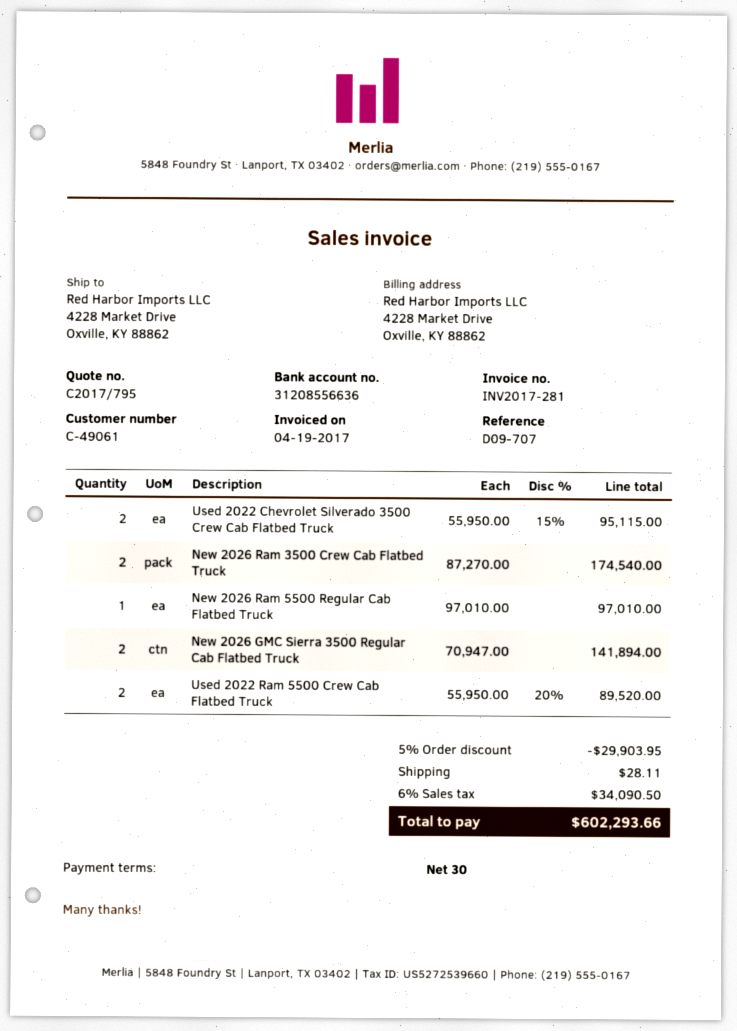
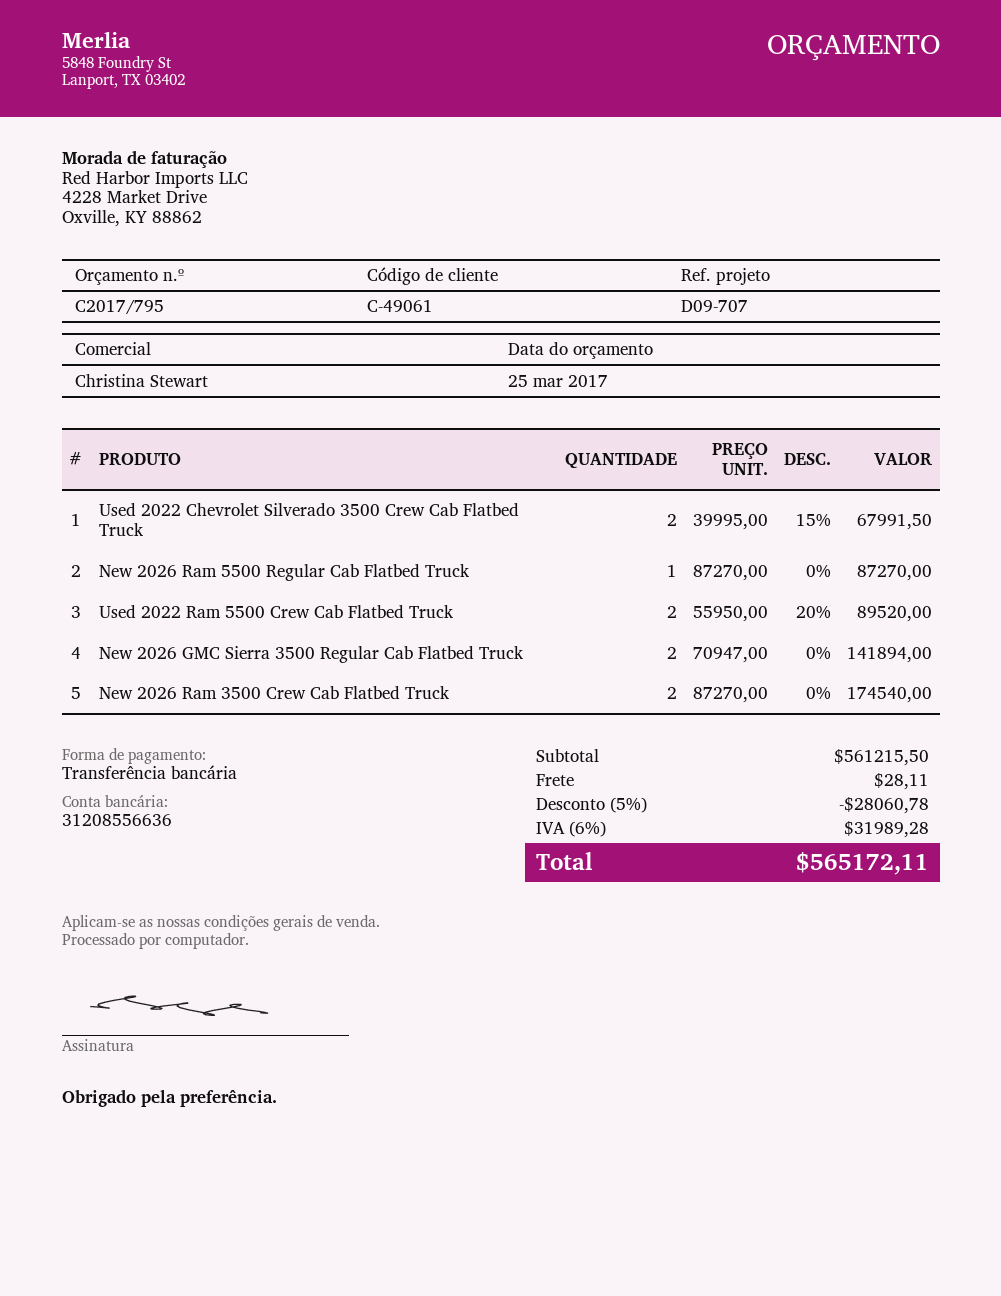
Used 2022 Chevrolet Silverado 3500 Crew Cab Flatbed Truck: 2 x 55950.00 - 15% = 95115.00 -> 2 x 39995.00 - 15% = 67991.50
New 2026 Ram 5500 Regular Cab Flatbed Truck: 1 x 97010.00 = 97010.00 -> 1 x 87270.00 = 87270.00
discount: 5% = 29903.95 -> 5% = 28060.78
tax: 6% = 34090.50 -> 6% = 31989.28
total: 602293.66 -> 565172.11

